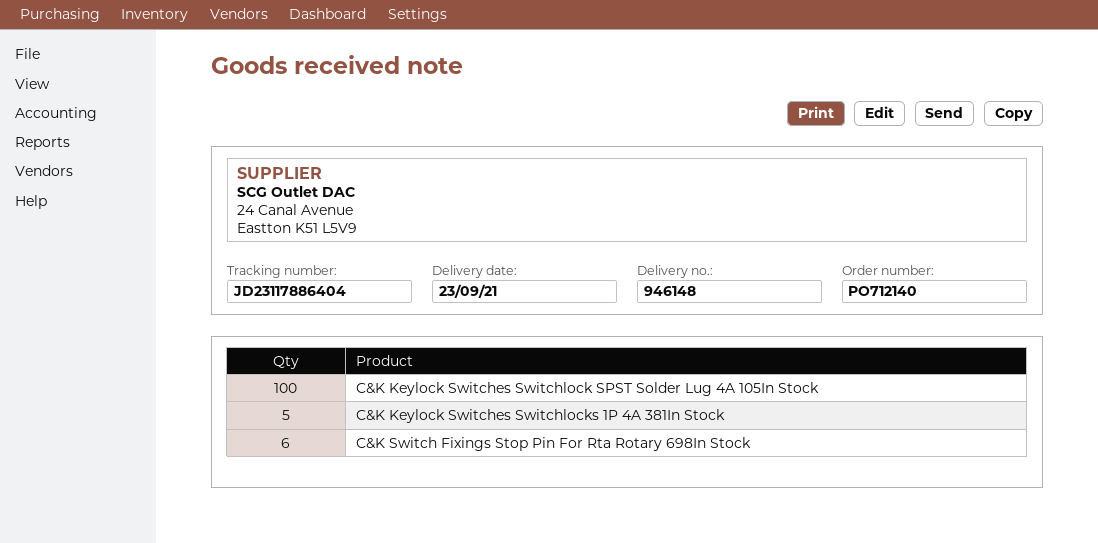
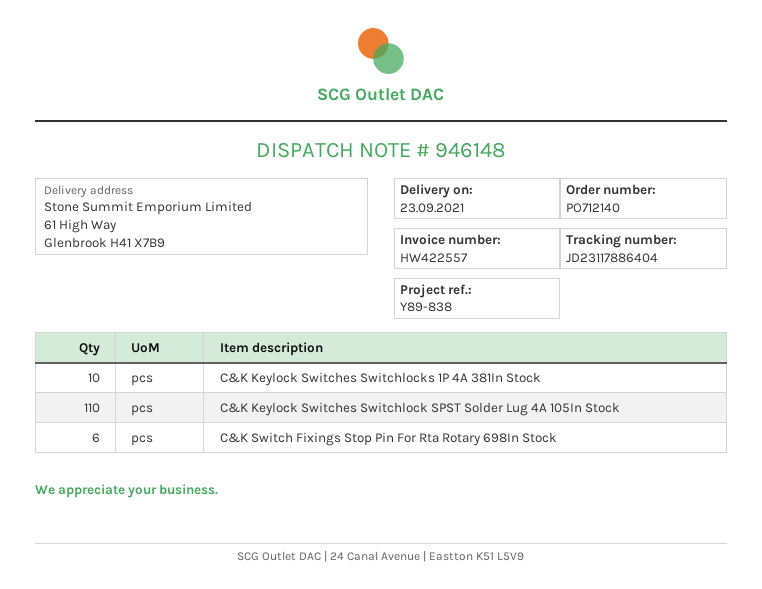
C&K Keylock Switches Switchlock SPST Solder Lug 4A 105In Stock: 100 -> 110
C&K Keylock Switches Switchlocks 1P 4A 381In Stock: 5 -> 10

